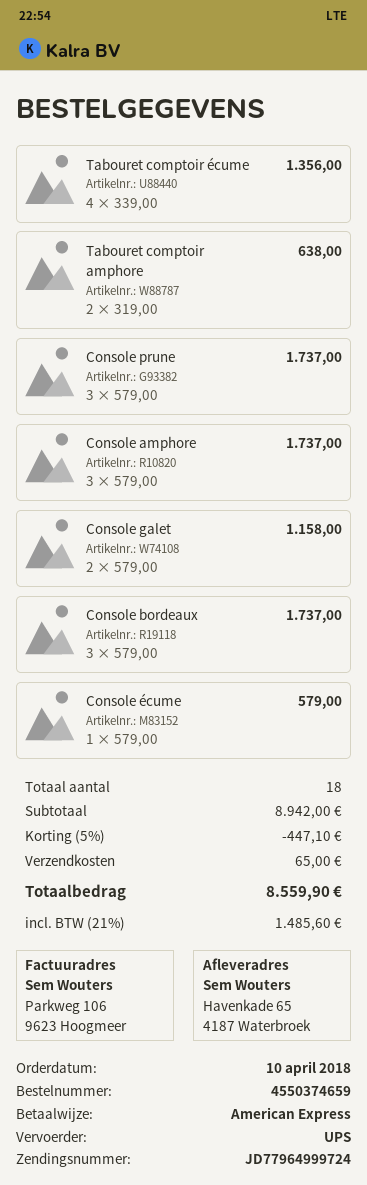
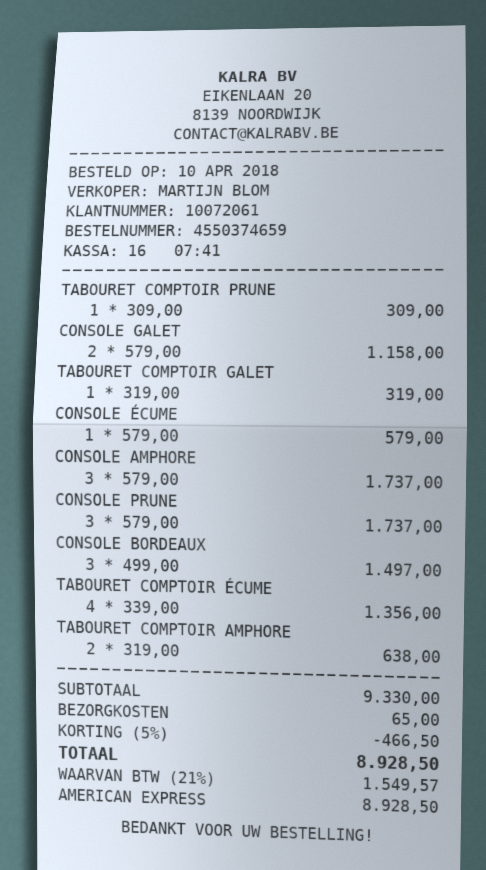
Console bordeaux: 3 x 579.00 = 1737.00 -> 3 x 499.00 = 1497.00
TABOURET COMPTOIR PRUNE: none -> 1 x 309.00 = 309.00
TABOURET COMPTOIR GALET: none -> 1 x 319.00 = 319.00
subtotal: 8942.00 -> 9330.00
discount: 5% = 447.10 -> 5% = 466.50
tax: 21% = 1485.60 -> 21% = 1549.57
total: 8559.90 -> 8928.50

